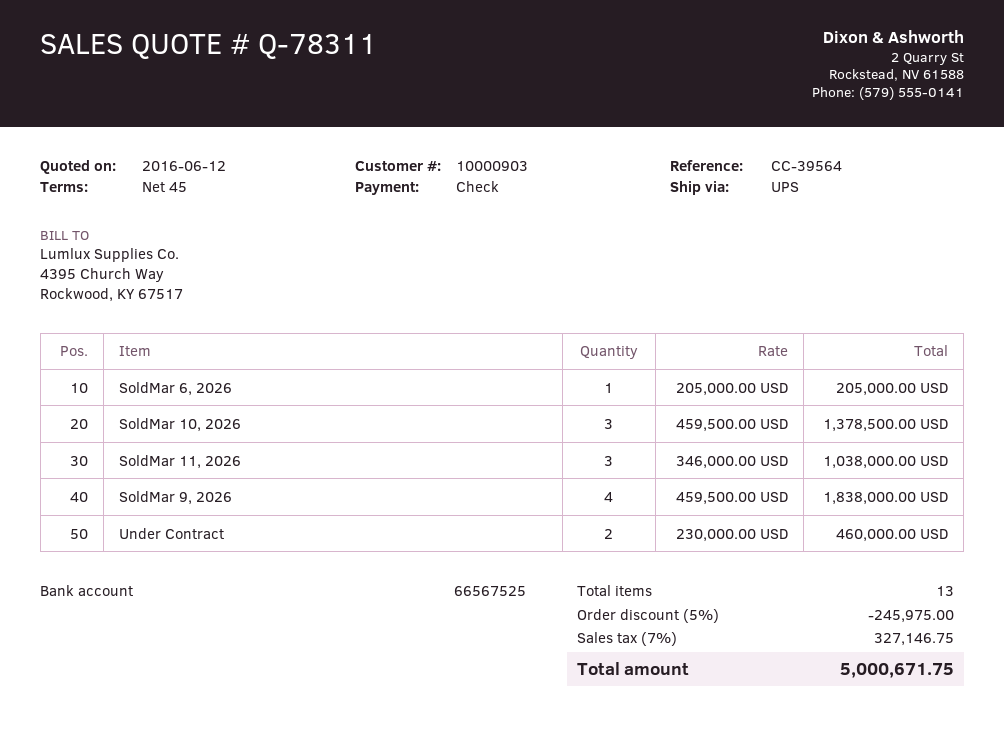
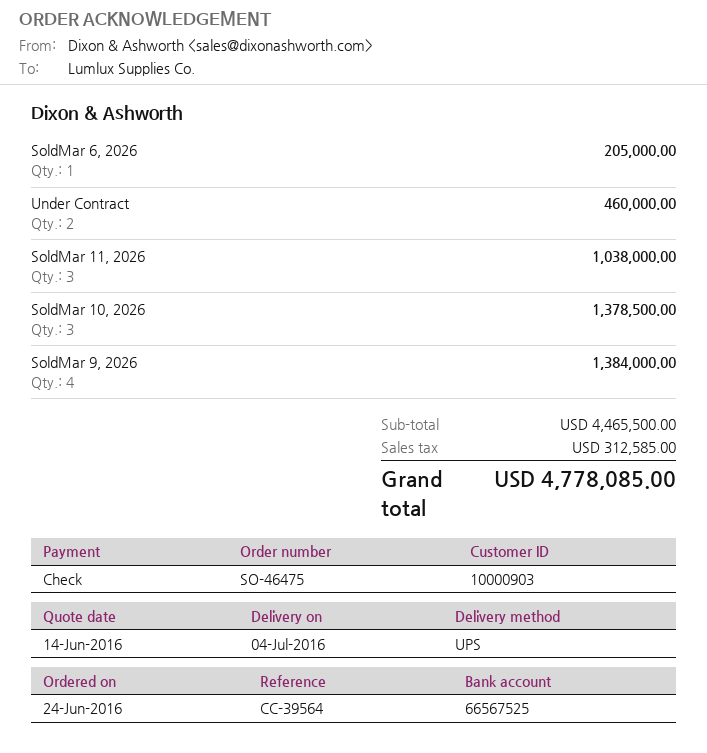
quote date: 2016-06-12 -> 2016-06-14
SoldMar 9, 2026: 4 for 1838000.00 -> 4 for 1384000.00
discount: 5% = 245975.00 -> none
tax: 327146.75 -> 312585.00
total: 5000671.75 -> 4778085.00

